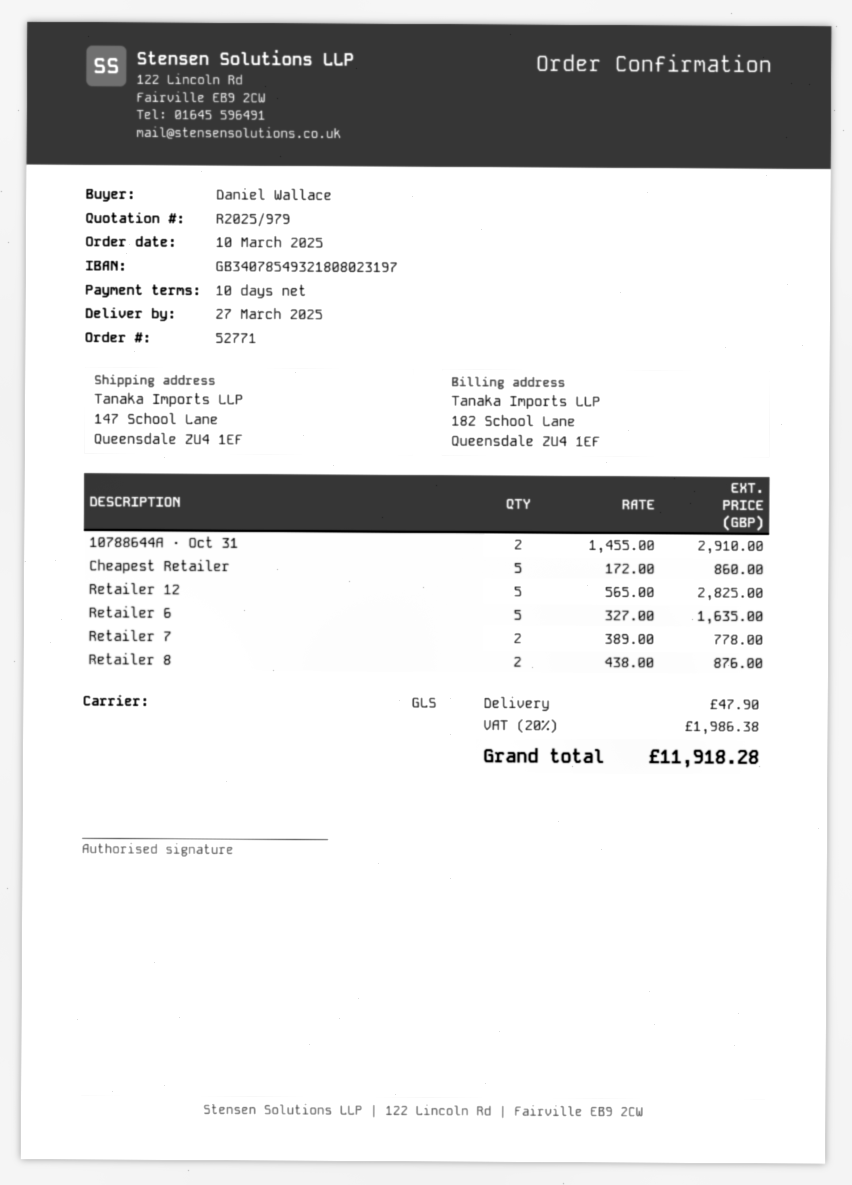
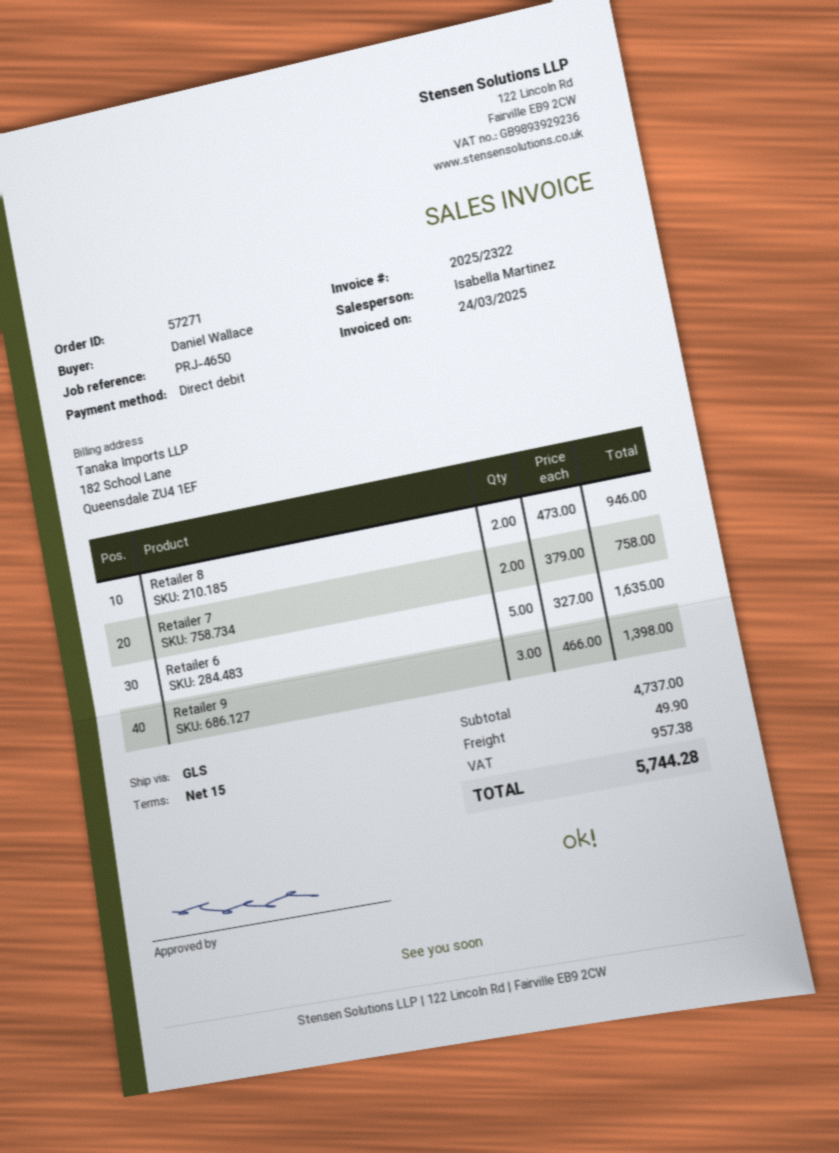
order number: 52771 -> 57271
payment terms: 10 days -> 15 days
10788644A · Oct 31: 2 x 1455.00 = 2910.00 -> none
Cheapest Retailer: 5 x 172.00 = 860.00 -> none
Retailer 12: 5 x 565.00 = 2825.00 -> none
Retailer 7: 2 x 389.00 = 778.00 -> 2 x 379.00 = 758.00
Retailer 8: 2 x 438.00 = 876.00 -> 2 x 473.00 = 946.00
Retailer 9: none -> 3 x 466.00 = 1398.00
shipping: 47.90 -> 49.90
tax: 1986.38 -> 957.38
total: 11918.28 -> 5744.28

